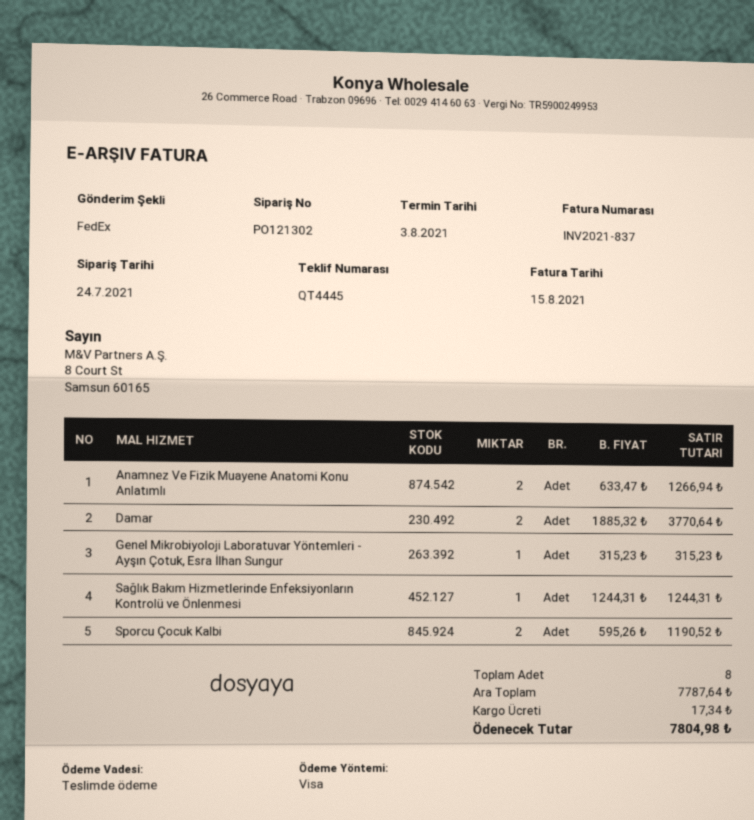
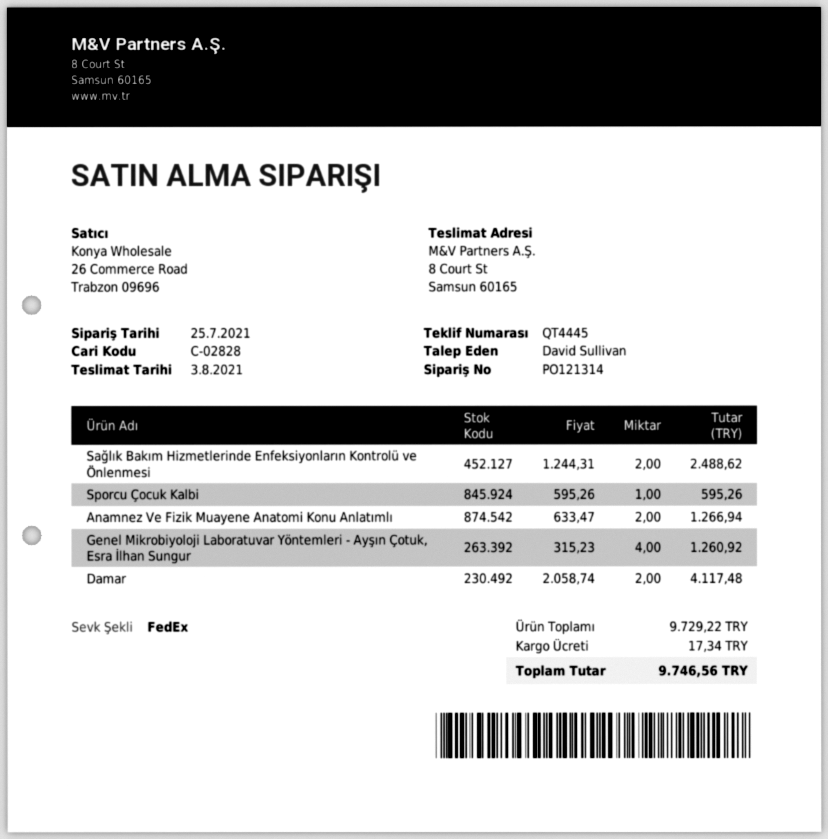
order number: PO121302 -> PO121314
order date: 2021-07-24 -> 2021-07-25
Damar: 2 x 1885.32 = 3770.64 -> 2 x 2058.74 = 4117.48
Genel Mikrobiyoloji Laboratuvar Yöntemleri - Ayşın Çotuk, Esra İlhan Sungur: 1 x 315.23 = 315.23 -> 4 x 315.23 = 1260.92
Sağlık Bakım Hizmetlerinde Enfeksiyonların Kontrolü ve Önlenmesi: 1 x 1244.31 = 1244.31 -> 2 x 1244.31 = 2488.62
Sporcu Çocuk Kalbi: 2 x 595.26 = 1190.52 -> 1 x 595.26 = 595.26
subtotal: 7787.64 -> 9729.22
total: 7804.98 -> 9746.56

